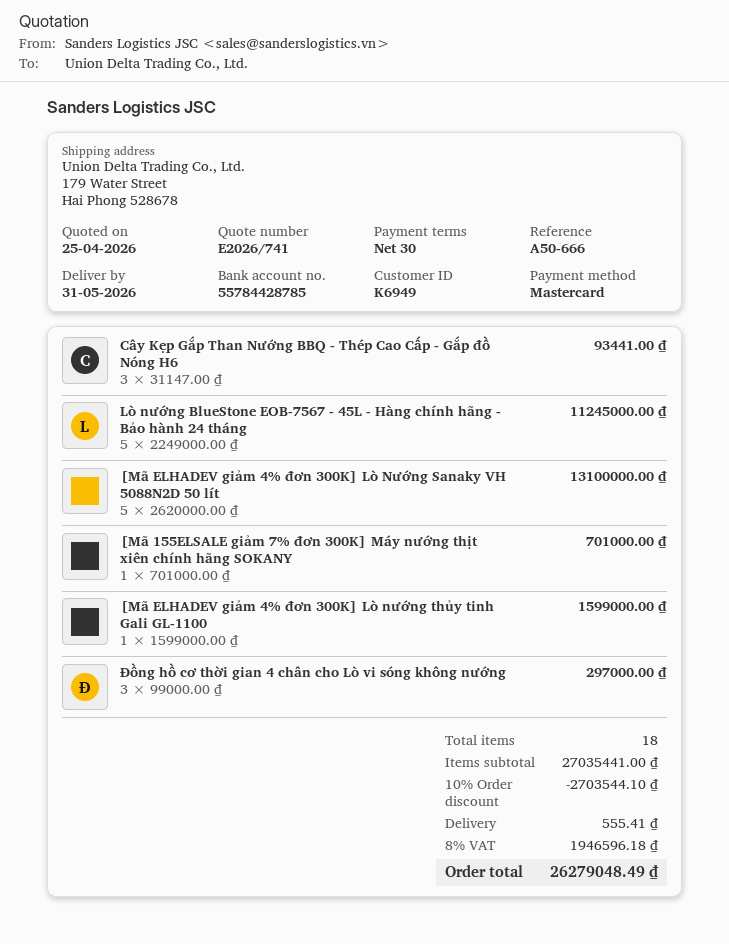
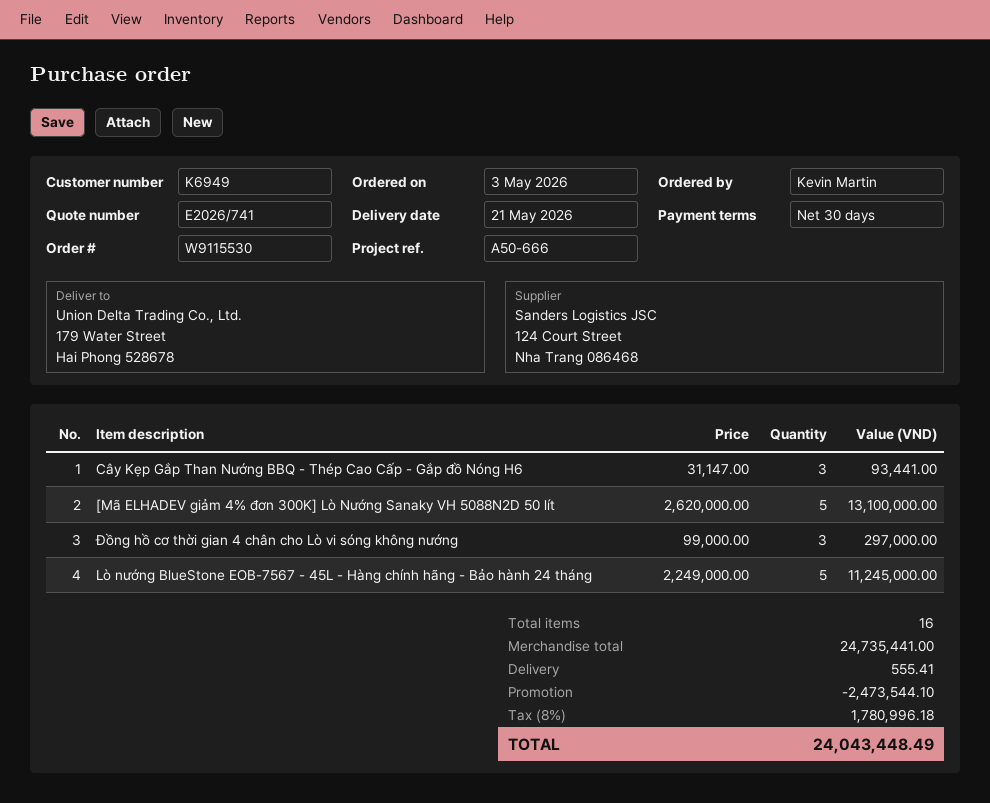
delivery date: 2026-05-31 -> 2026-05-21
[Mã 155ELSALE giảm 7% đơn 300K] Máy nướng thịt xiên chính hãng SOKANY: 1 x 701000.00 = 701000.00 -> none
[Mã ELHADEV giảm 4% đơn 300K] Lò nướng thủy tinh Gali GL-1100: 1 x 1599000.00 = 1599000.00 -> none
total quantity: 18 -> 16
subtotal: 27035441.00 -> 24735441.00
discount: 2703544.10 -> 2473544.10
tax: 8% = 1946596.18 -> 8% = 1780996.18
total: 26279048.49 -> 24043448.49

